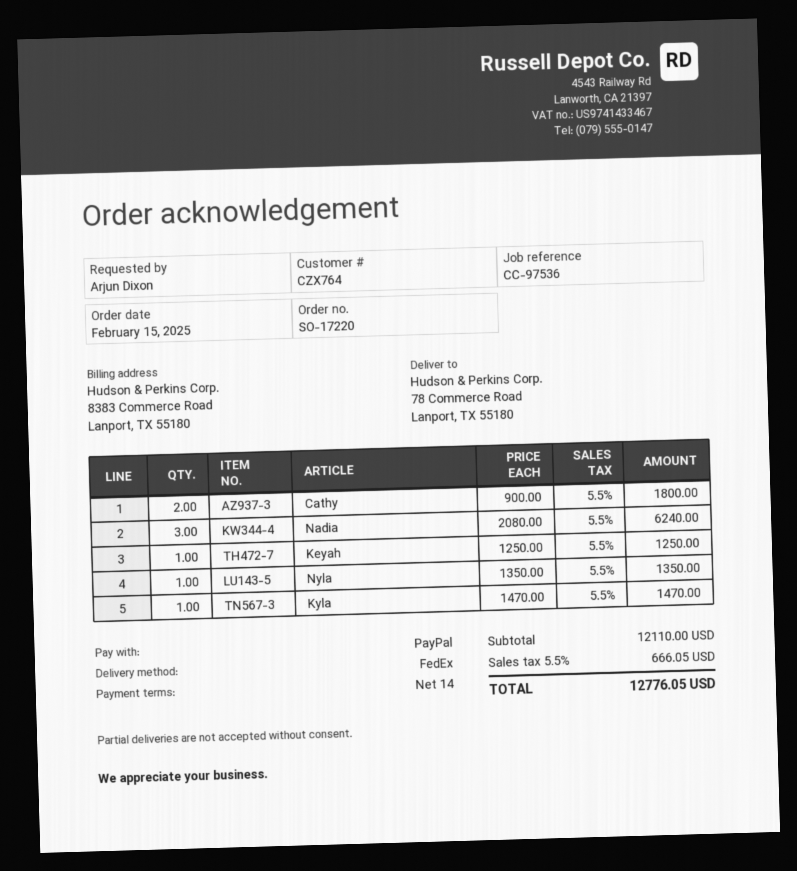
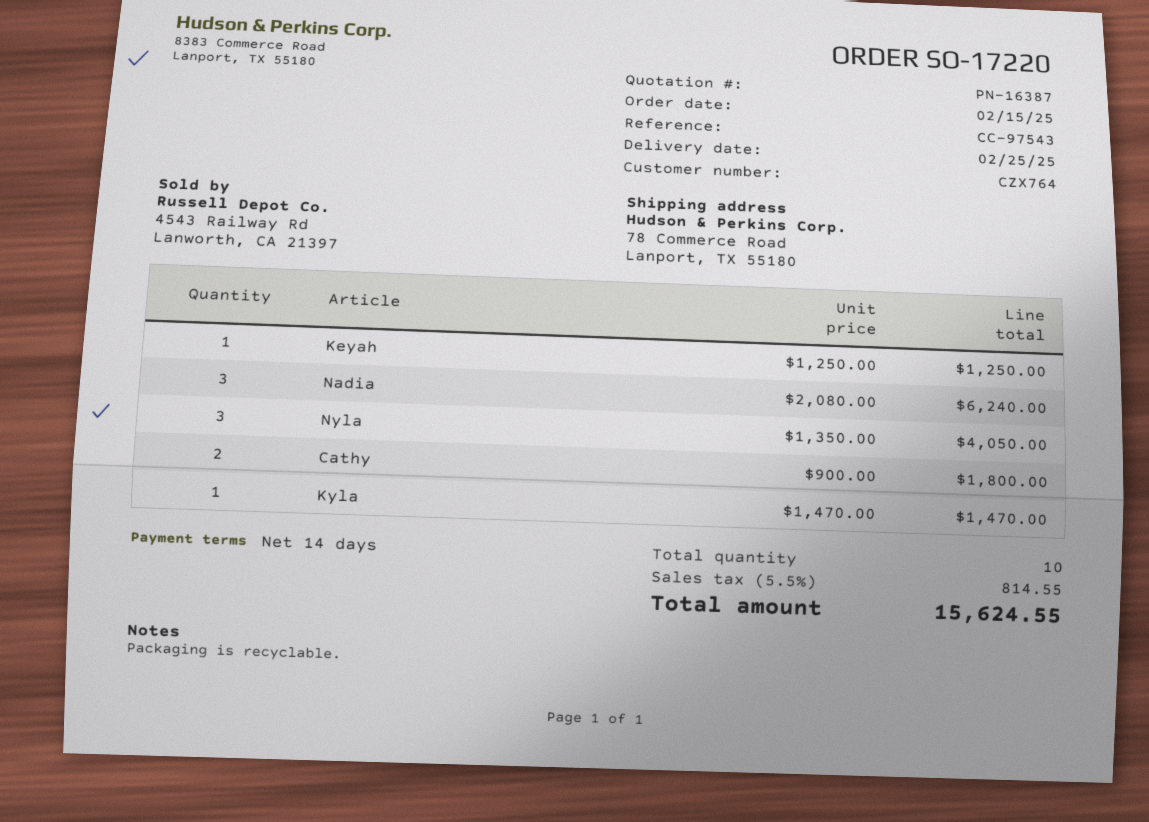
reference: CC-97536 -> CC-97543
Nyla: 1 x 1350.00 = 1350.00 -> 3 x 1350.00 = 4050.00
tax: 5.5% = 666.05 -> 5.5% = 814.55
total: 12776.05 -> 15624.55

